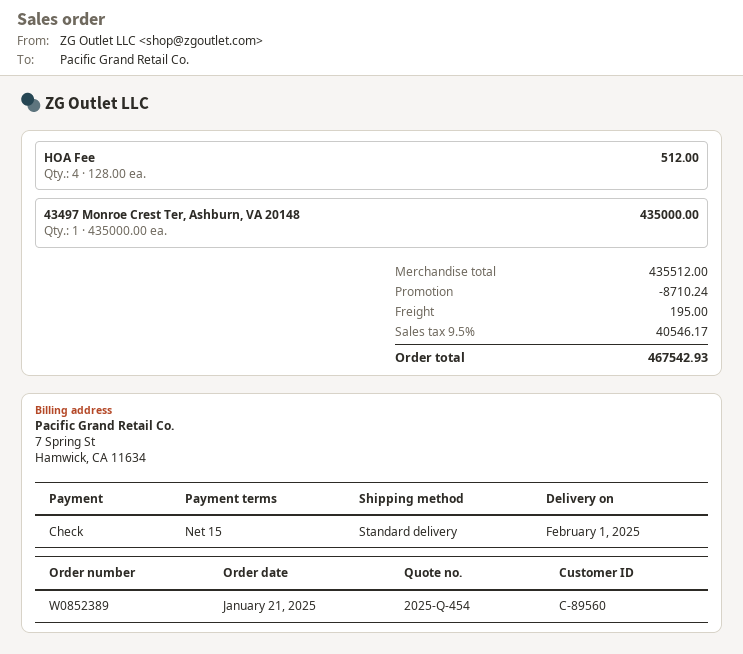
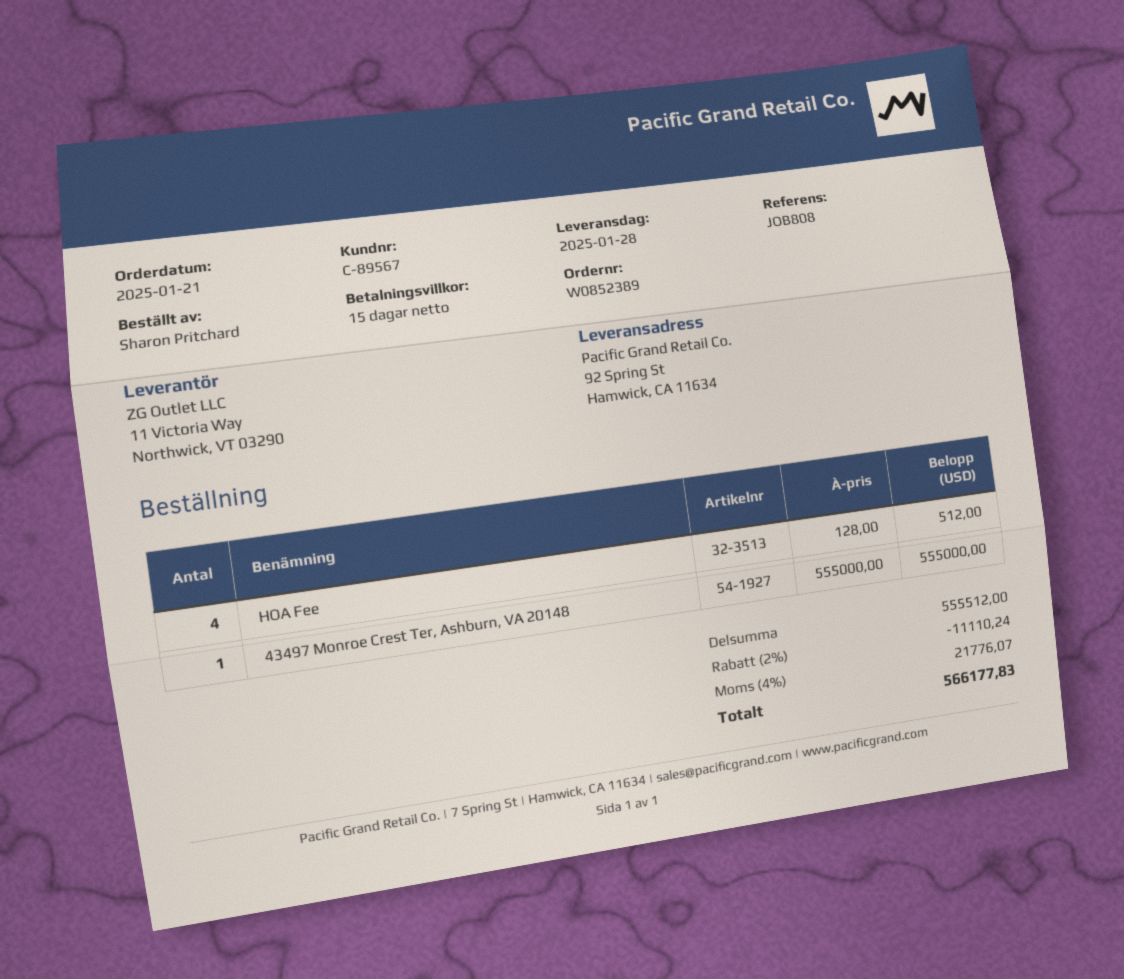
delivery date: 2025-02-01 -> 2025-01-28
customer number: C-89560 -> C-89567
43497 Monroe Crest Ter, Ashburn, VA 20148: 1 x 435000.00 = 435000.00 -> 1 x 555000.00 = 555000.00
subtotal: 435512.00 -> 555512.00
discount: 8710.24 -> 11110.24
shipping: 195.00 -> none
tax: 9.5% = 40546.17 -> 4% = 21776.07
total: 467542.93 -> 566177.83

